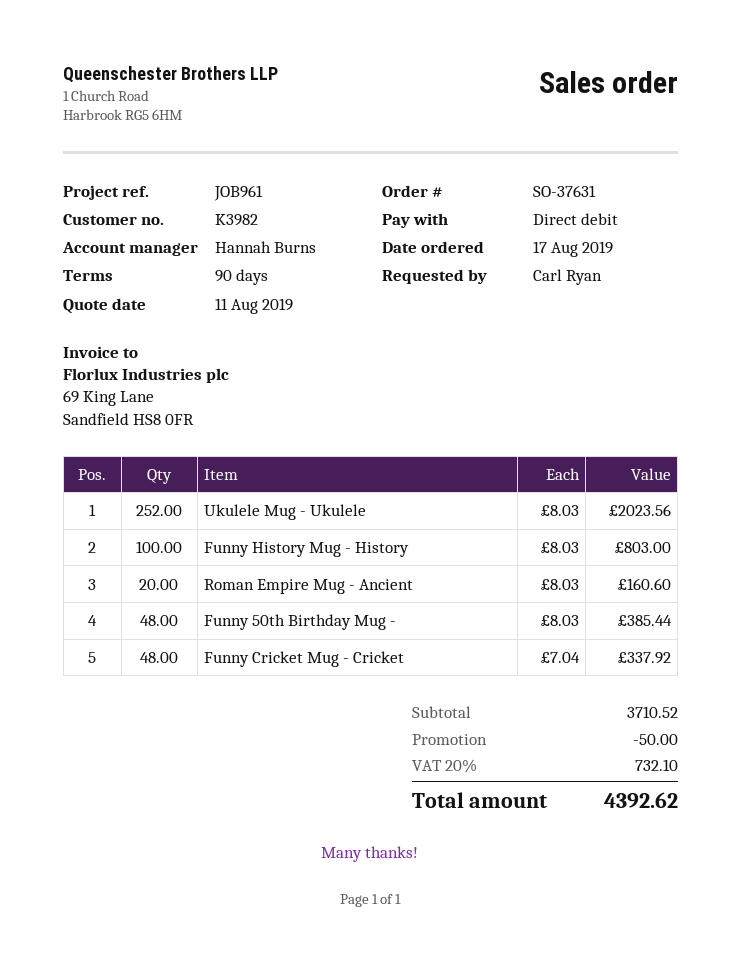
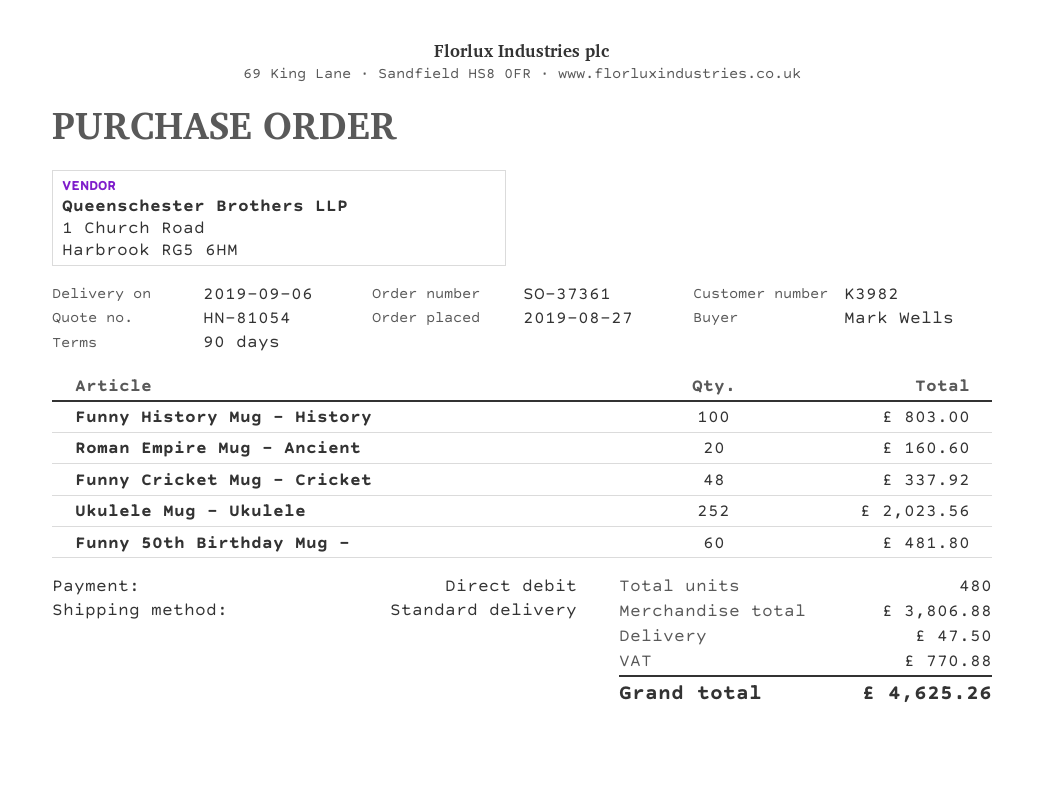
order number: SO-37631 -> SO-37361
order date: 2019-08-17 -> 2019-08-27
ordered by: Carl Ryan -> Mark Wells
Funny 50th Birthday Mug -: 48 for 385.44 -> 60 for 481.80
subtotal: 3710.52 -> 3806.88
discount: 50.00 -> none
shipping: none -> 47.50
tax: 732.10 -> 770.88
total: 4392.62 -> 4625.26

